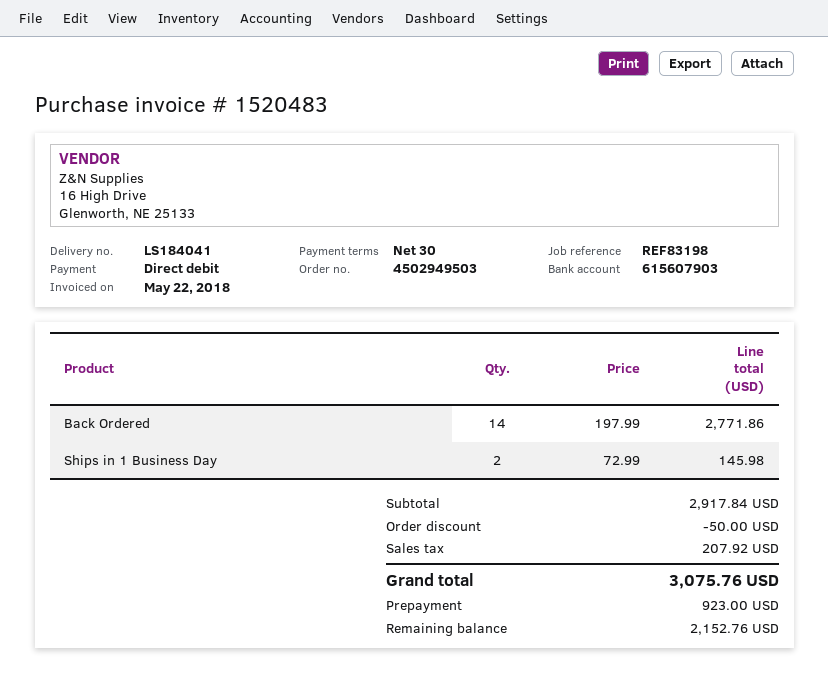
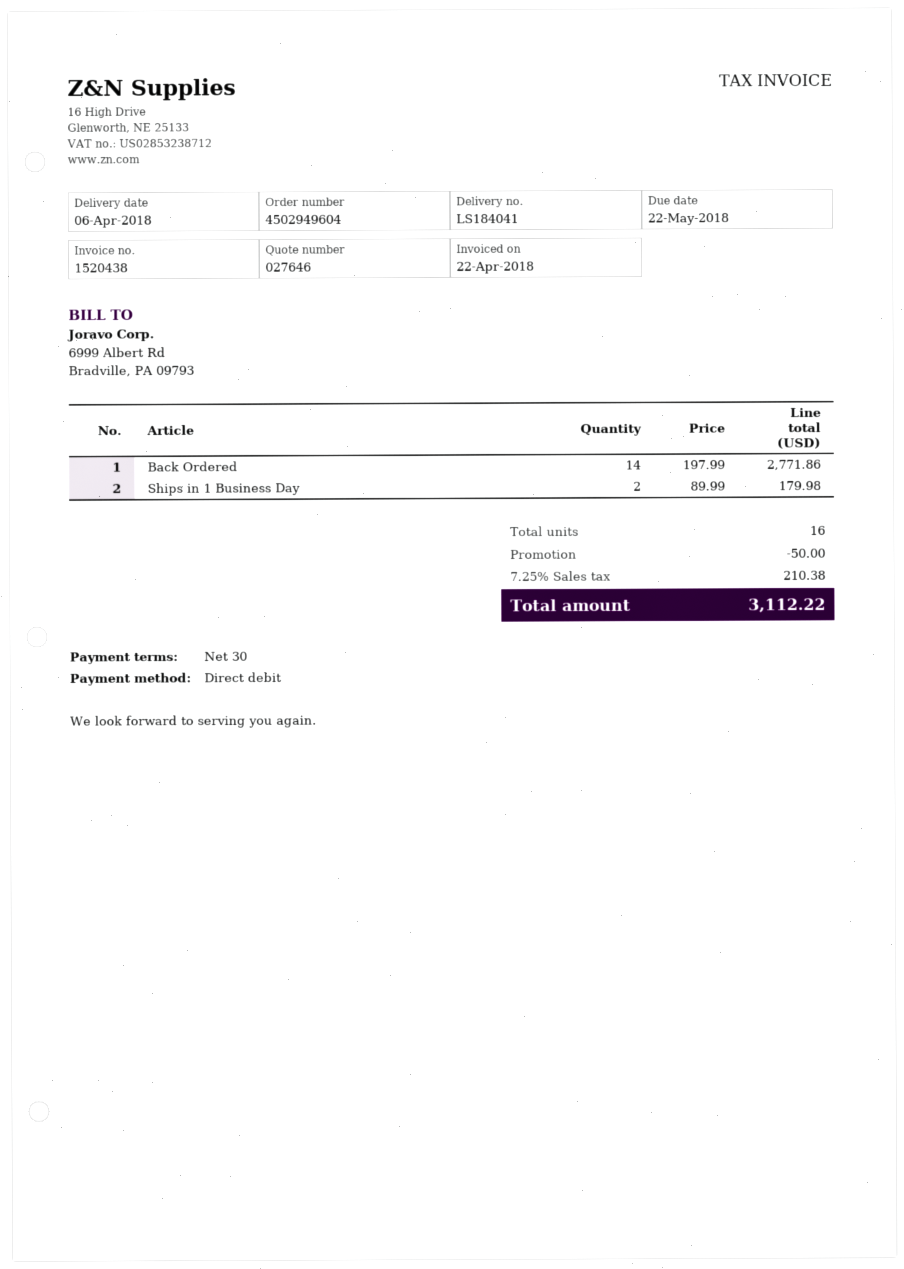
order number: 4502949503 -> 4502949604
invoice number: 1520483 -> 1520438
invoice date: 2018-05-22 -> 2018-04-22
Ships in 1 Business Day: 2 x 72.99 = 145.98 -> 2 x 89.99 = 179.98
tax: 207.92 -> 210.38
total: 3075.76 -> 3112.22

